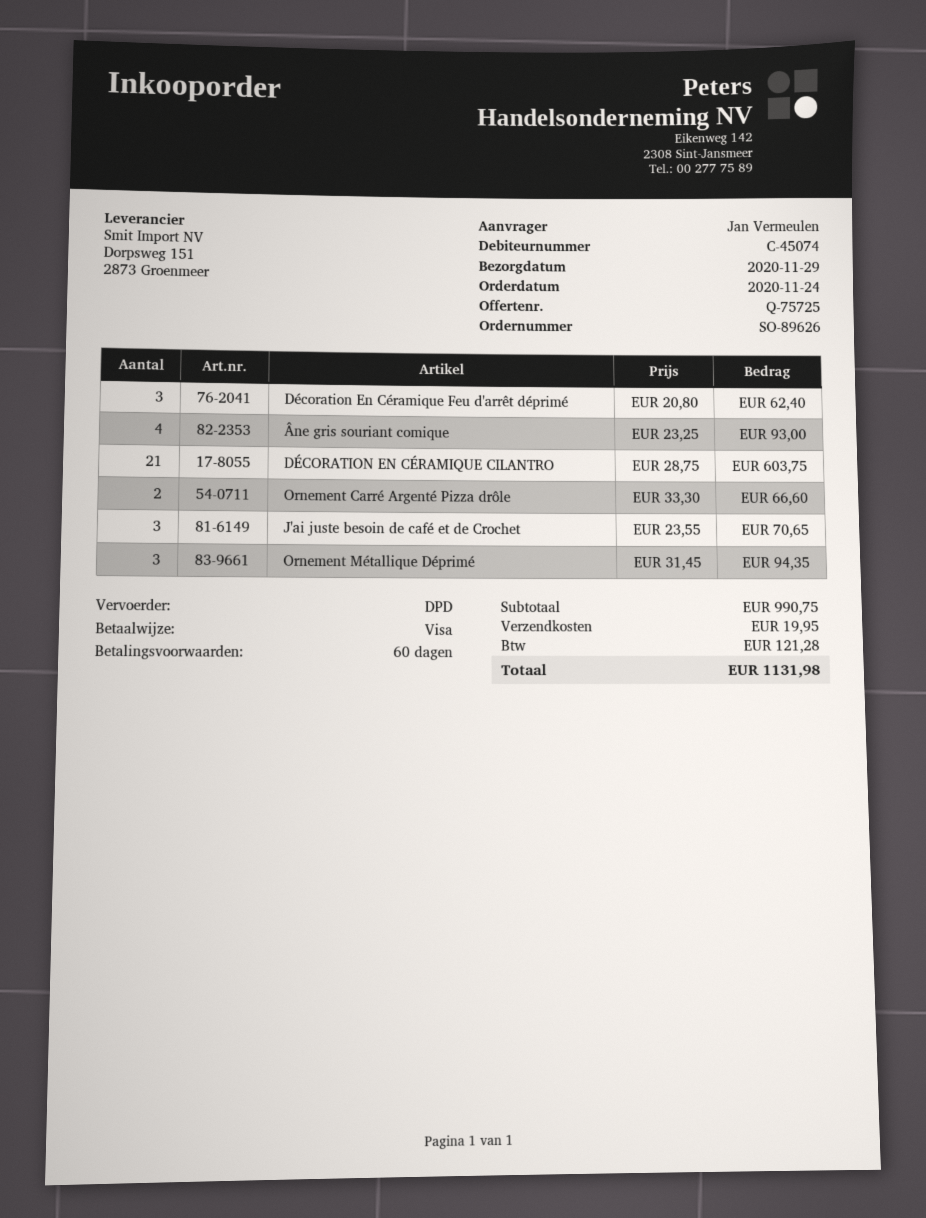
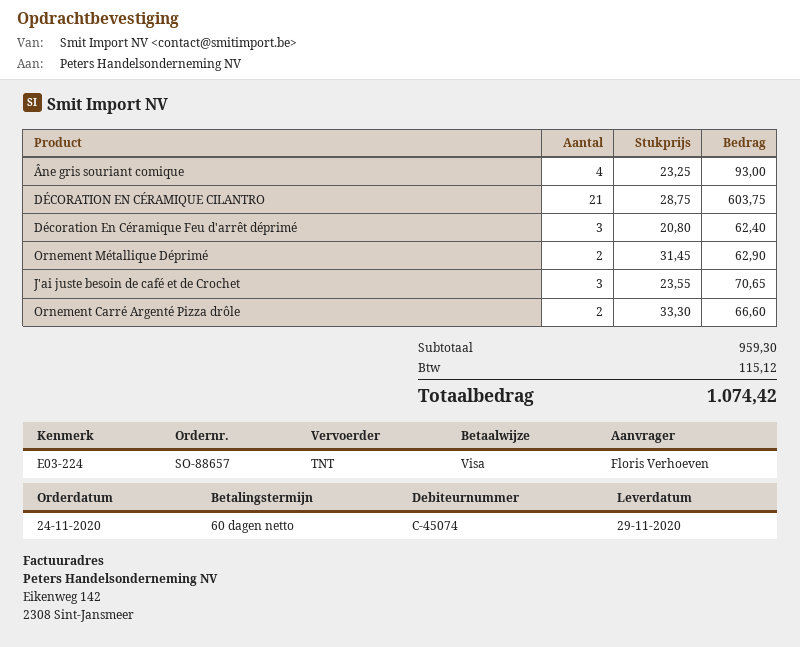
order number: SO-89626 -> SO-88657
ordered by: Jan Vermeulen -> Floris Verhoeven
shipping method: DPD -> TNT
Ornement Métallique Déprimé: 3 x 31.45 = 94.35 -> 2 x 31.45 = 62.90
subtotal: 990.75 -> 959.30
shipping: 19.95 -> none
tax: 121.28 -> 115.12
total: 1131.98 -> 1074.42

